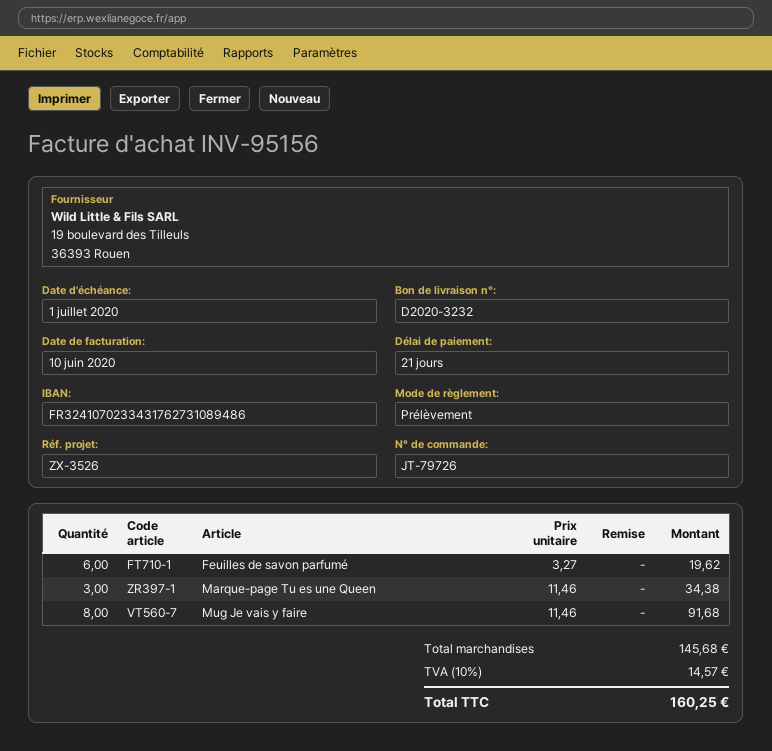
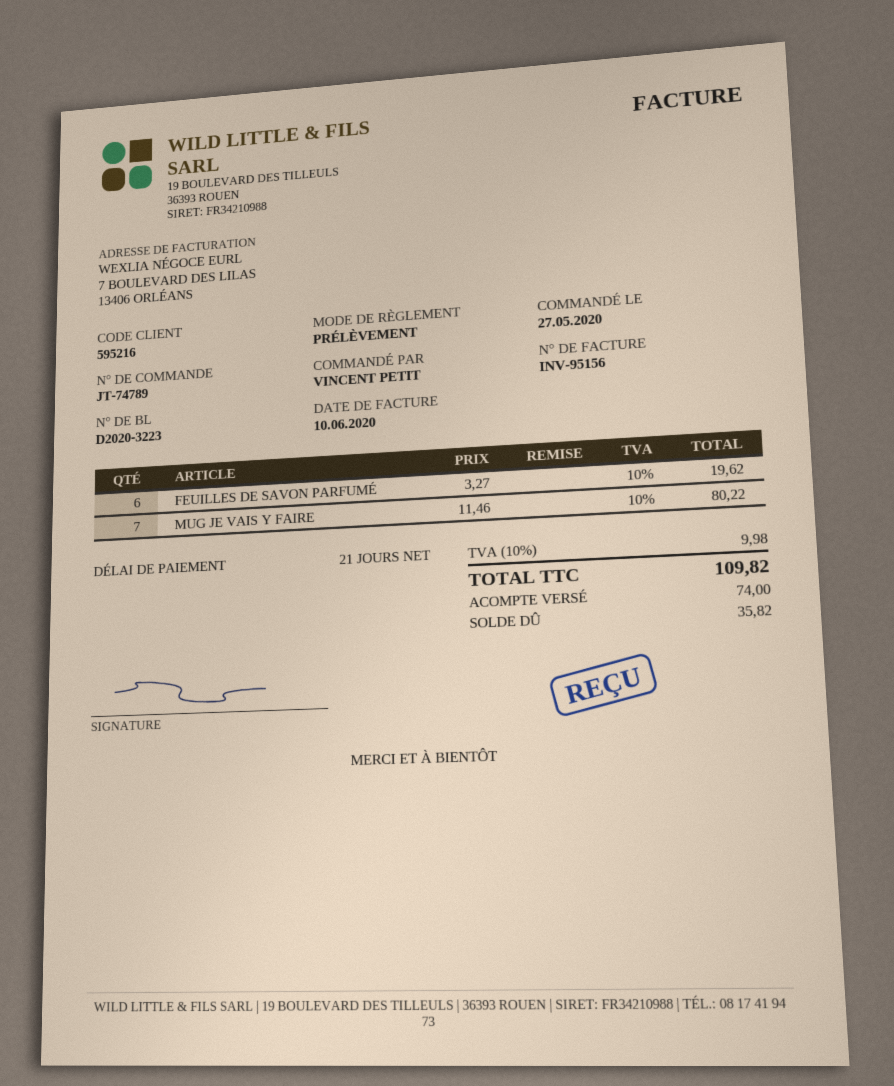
order number: JT-79726 -> JT-74789
delivery note number: D2020-3232 -> D2020-3223
Marque-page Tu es une Queen: 3 x 11.46 = 34.38 -> none
Mug Je vais y faire: 8 x 11.46 = 91.68 -> 7 x 11.46 = 80.22
tax: 10% = 14.57 -> 10% = 9.98
total: 160.25 -> 109.82

